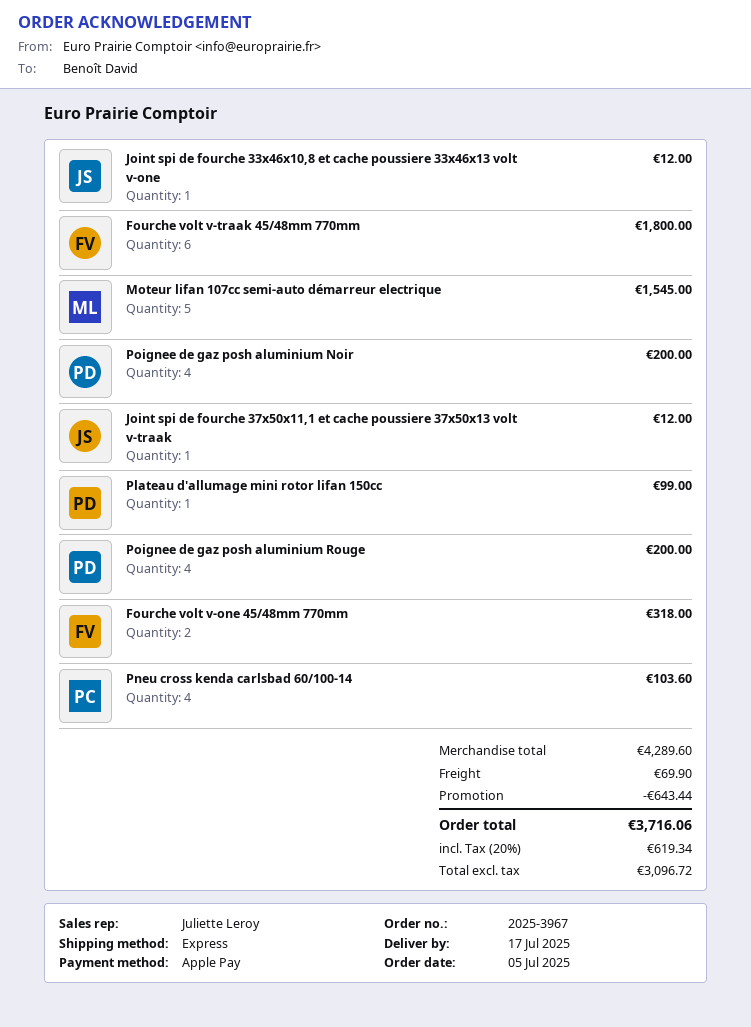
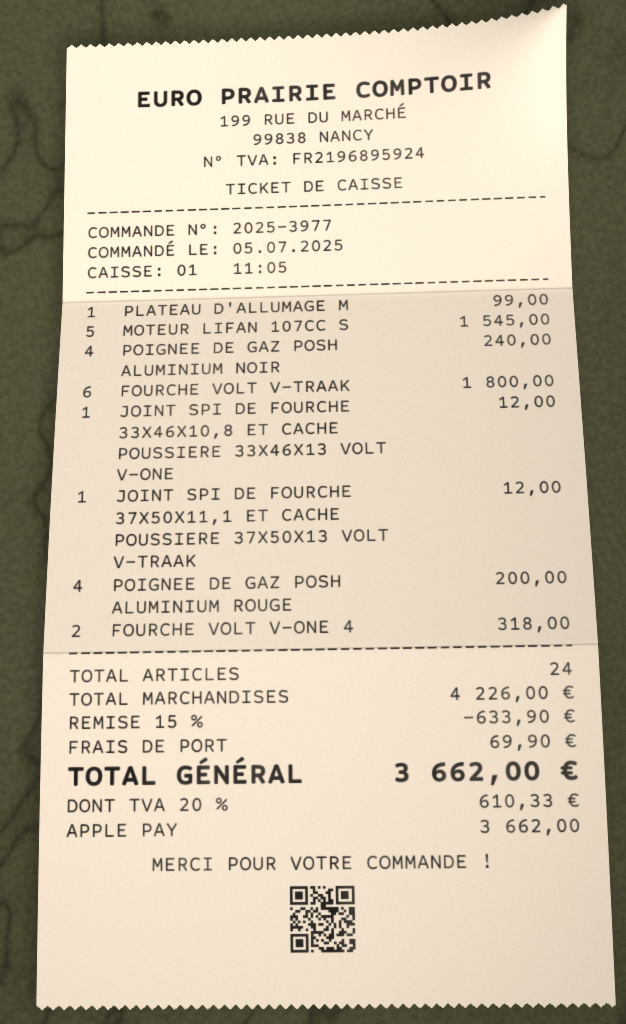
order number: 2025-3967 -> 2025-3977
Poignee de gaz posh aluminium Noir: 4 for 200.00 -> 4 for 240.00
Pneu cross kenda carlsbad 60/100-14: 4 for 103.60 -> none
subtotal: 4289.60 -> 4226.00
discount: 643.44 -> 633.90
tax: 20% = 619.34 -> 20% = 610.33
total: 3716.06 -> 3662.00

